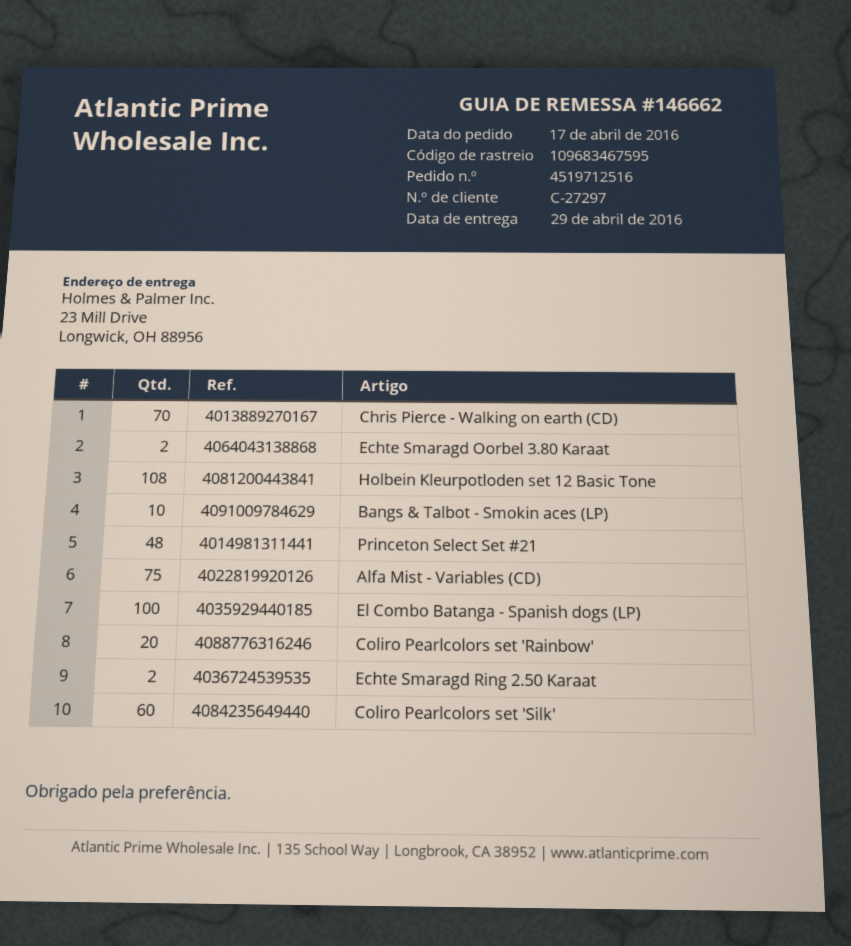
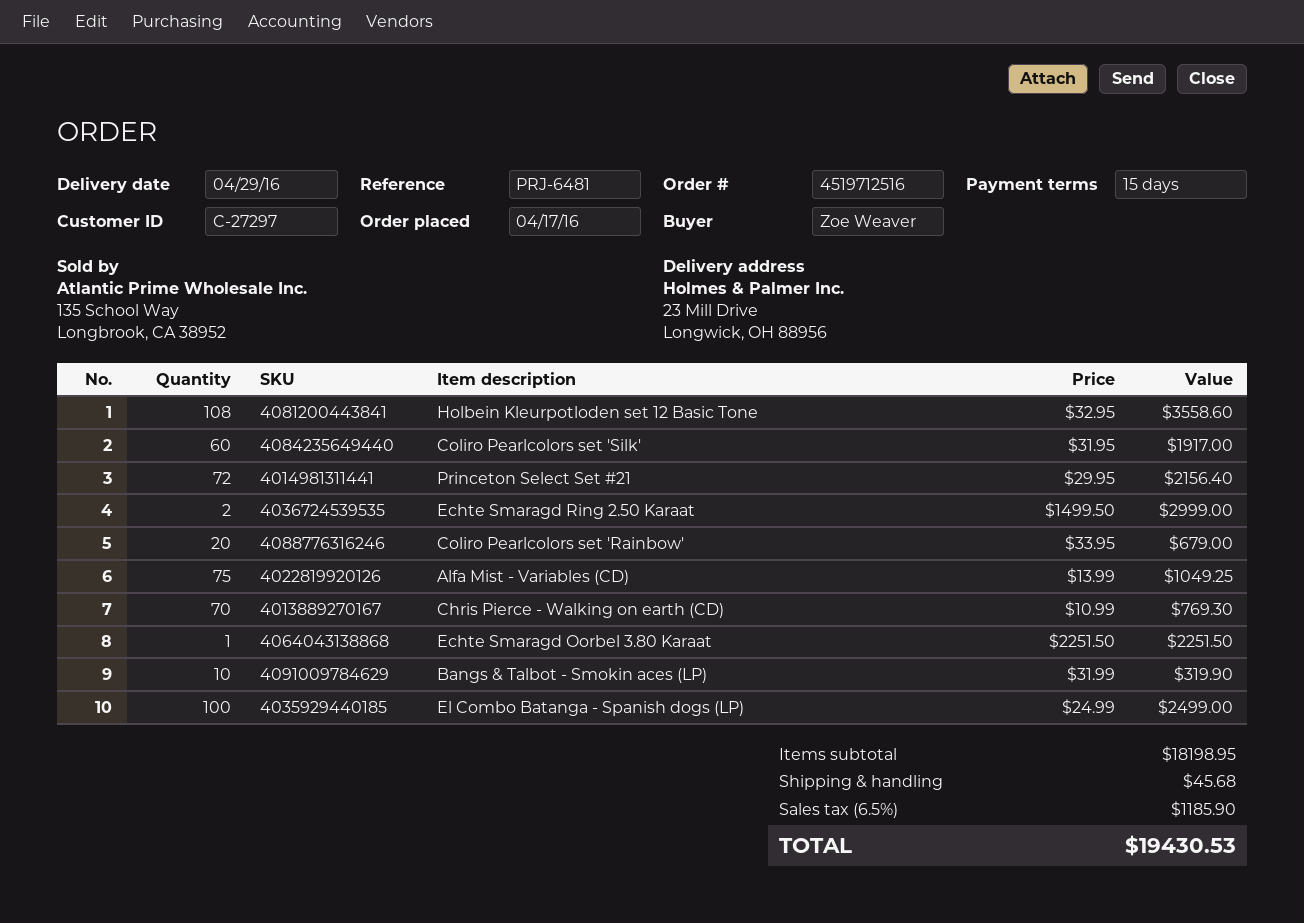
Echte Smaragd Oorbel 3.80 Karaat: 2 -> 1
Princeton Select Set #21: 48 -> 72

